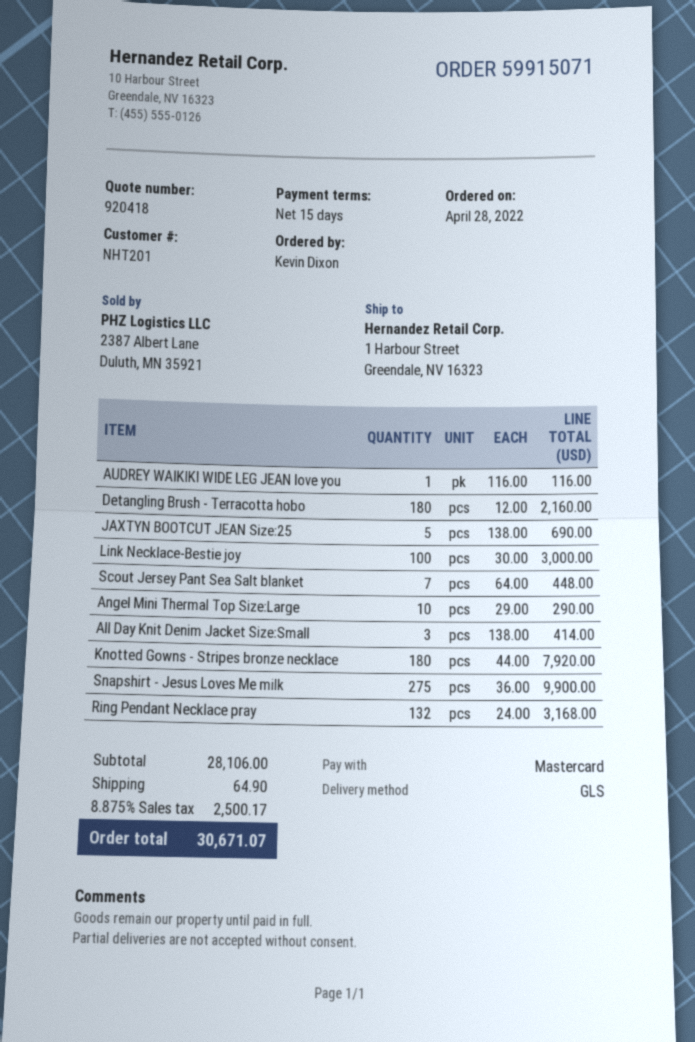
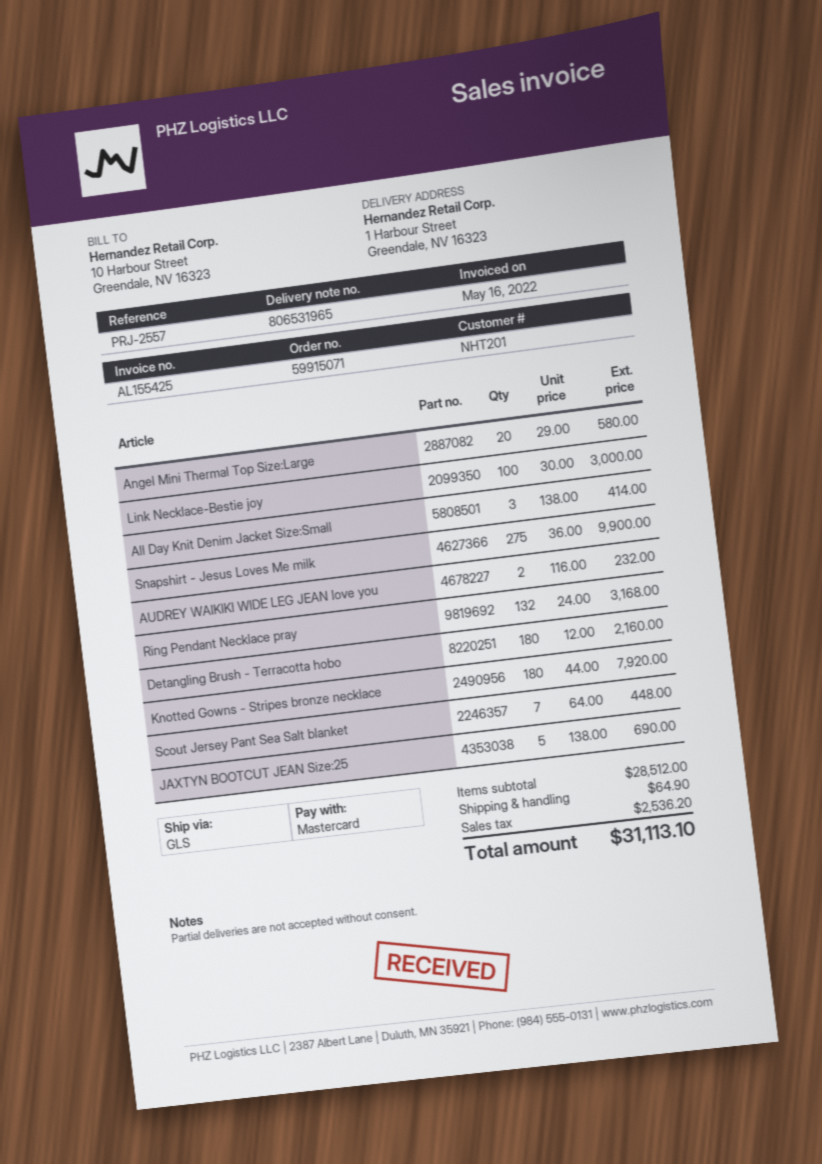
AUDREY WAIKIKI WIDE LEG JEAN love you: 1 x 116.00 = 116.00 -> 2 x 116.00 = 232.00
Angel Mini Thermal Top Size:Large: 10 x 29.00 = 290.00 -> 20 x 29.00 = 580.00
subtotal: 28106.00 -> 28512.00
tax: 2500.17 -> 2536.20
total: 30671.07 -> 31113.10

